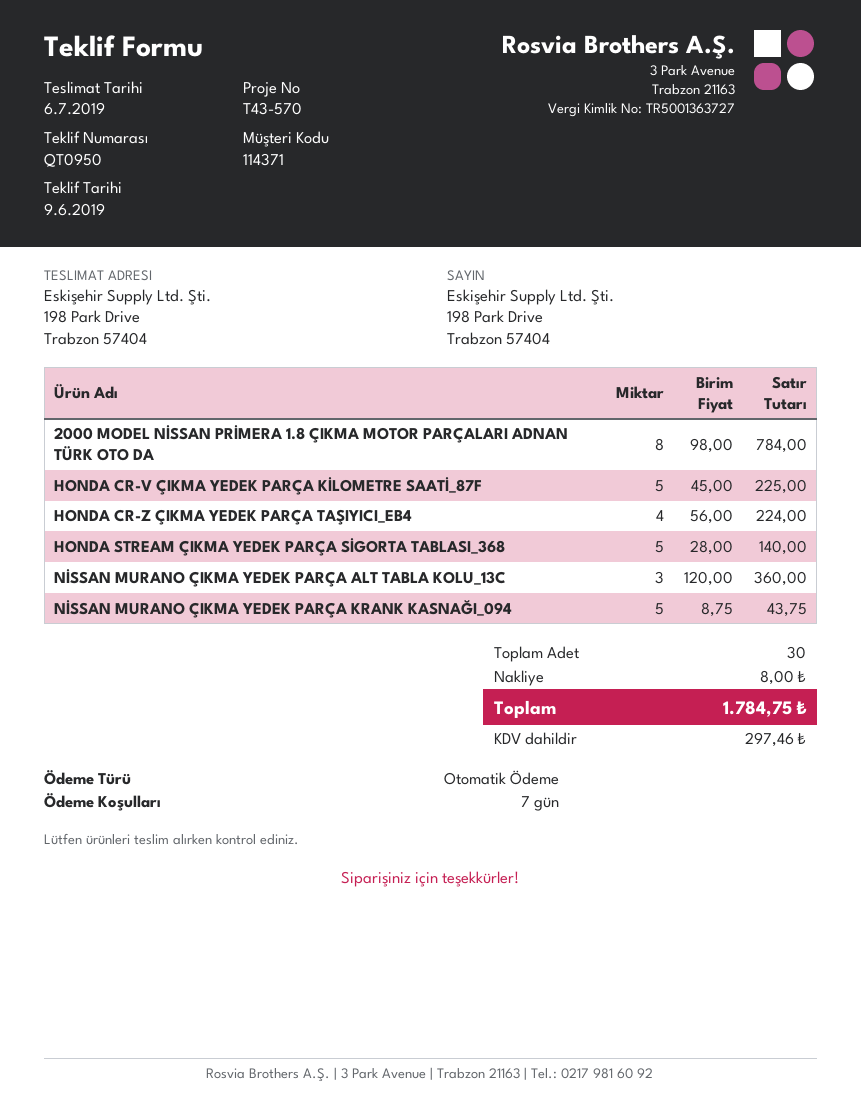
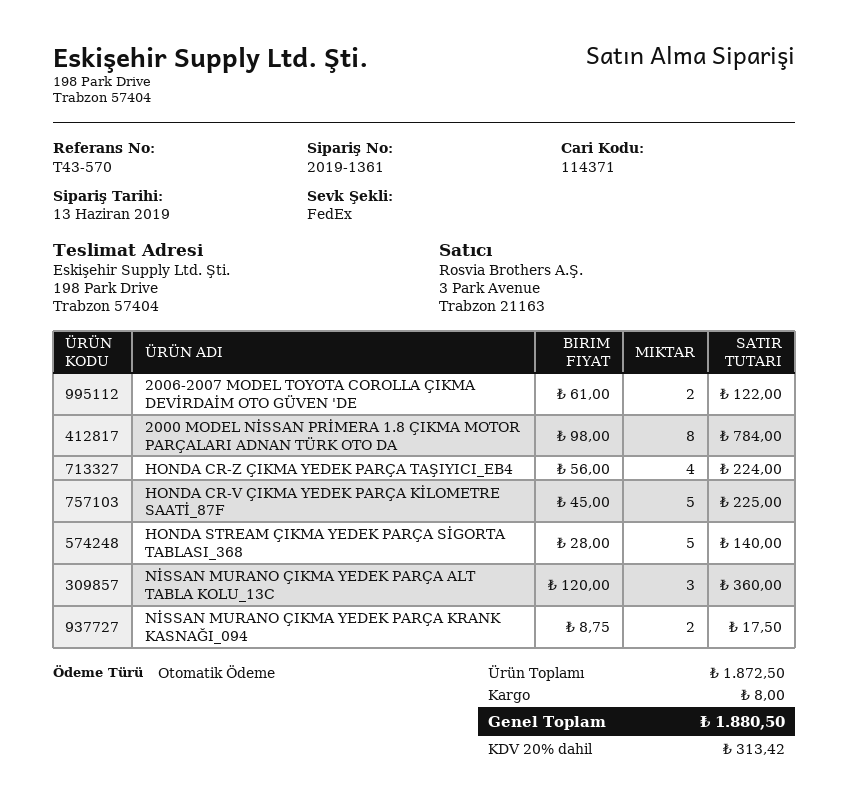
NİSSAN MURANO ÇIKMA YEDEK PARÇA KRANK KASNAĞI_094: 5 x 8.75 = 43.75 -> 2 x 8.75 = 17.50
2006-2007 MODEL TOYOTA COROLLA ÇIKMA DEVİRDAİM OTO GÜVEN 'DE: none -> 2 x 61.00 = 122.00
tax: 297.46 -> 313.42
total: 1784.75 -> 1880.50

